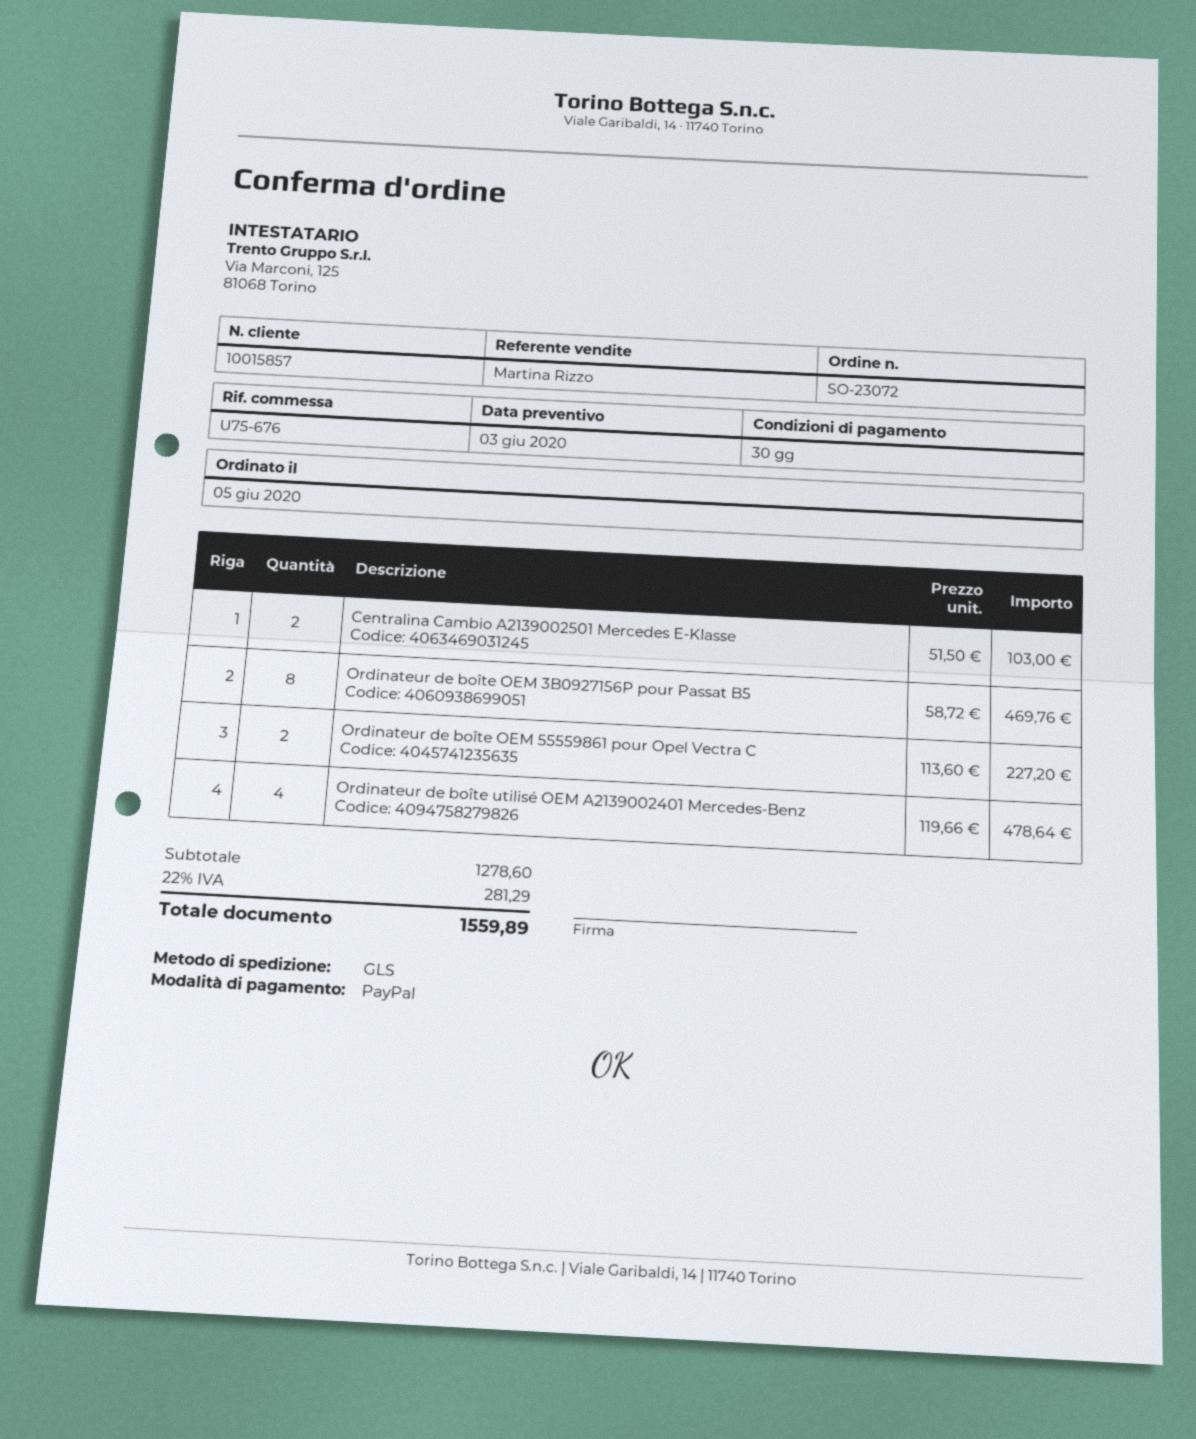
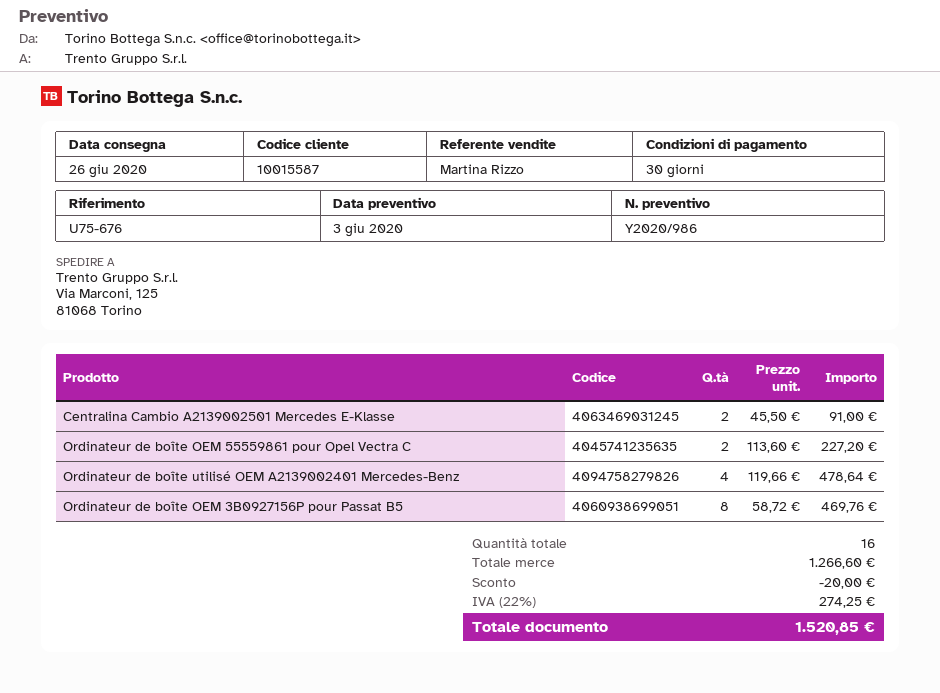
customer number: 10015857 -> 10015587
Centralina Cambio A2139002501 Mercedes E-Klasse: 2 x 51.50 = 103.00 -> 2 x 45.50 = 91.00
subtotal: 1278.60 -> 1266.60
discount: none -> 20.00
tax: 22% = 281.29 -> 22% = 274.25
total: 1559.89 -> 1520.85

